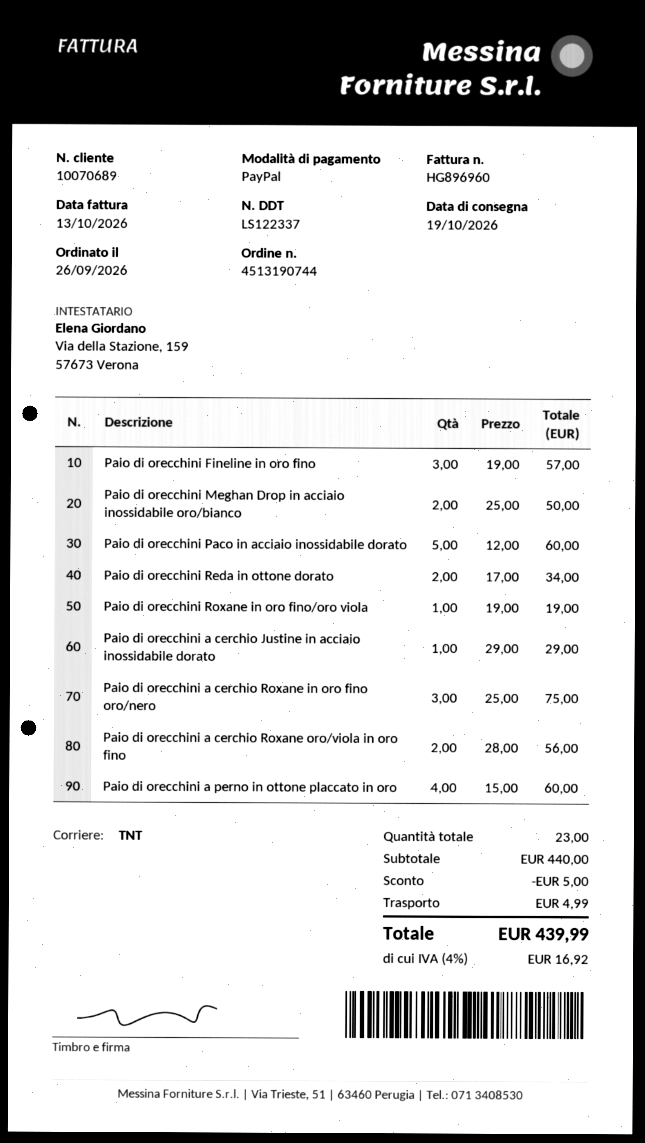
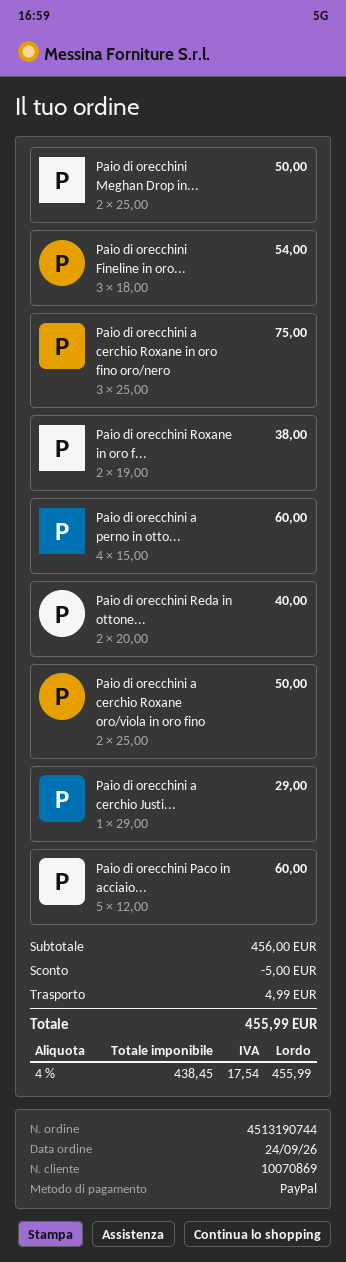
order date: 2026-09-26 -> 2026-09-24
customer number: 10070689 -> 10070869
Paio di orecchini Fineline in oro fino: 3 x 19.00 = 57.00 -> 3 x 18.00 = 54.00
Paio di orecchini Reda in ottone dorato: 2 x 17.00 = 34.00 -> 2 x 20.00 = 40.00
Paio di orecchini Roxane in oro fino/oro viola: 1 x 19.00 = 19.00 -> 2 x 19.00 = 38.00
Paio di orecchini a cerchio Roxane oro/viola in oro fino: 2 x 28.00 = 56.00 -> 2 x 25.00 = 50.00
subtotal: 440.00 -> 456.00
tax: 4% = 16.92 -> 4% = 17.54
total: 439.99 -> 455.99

